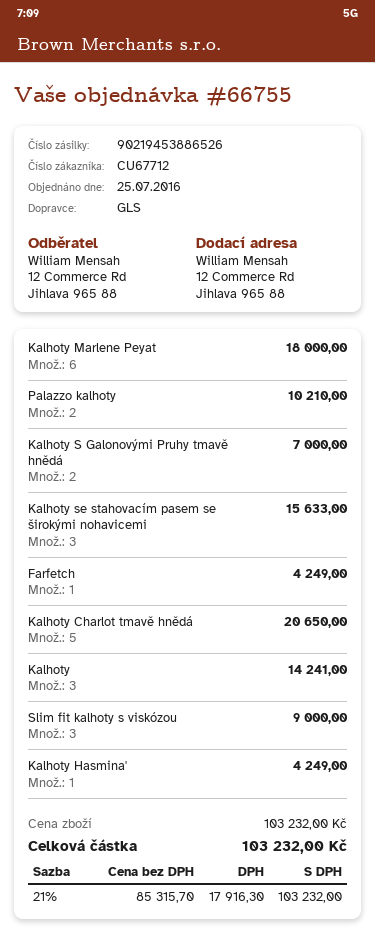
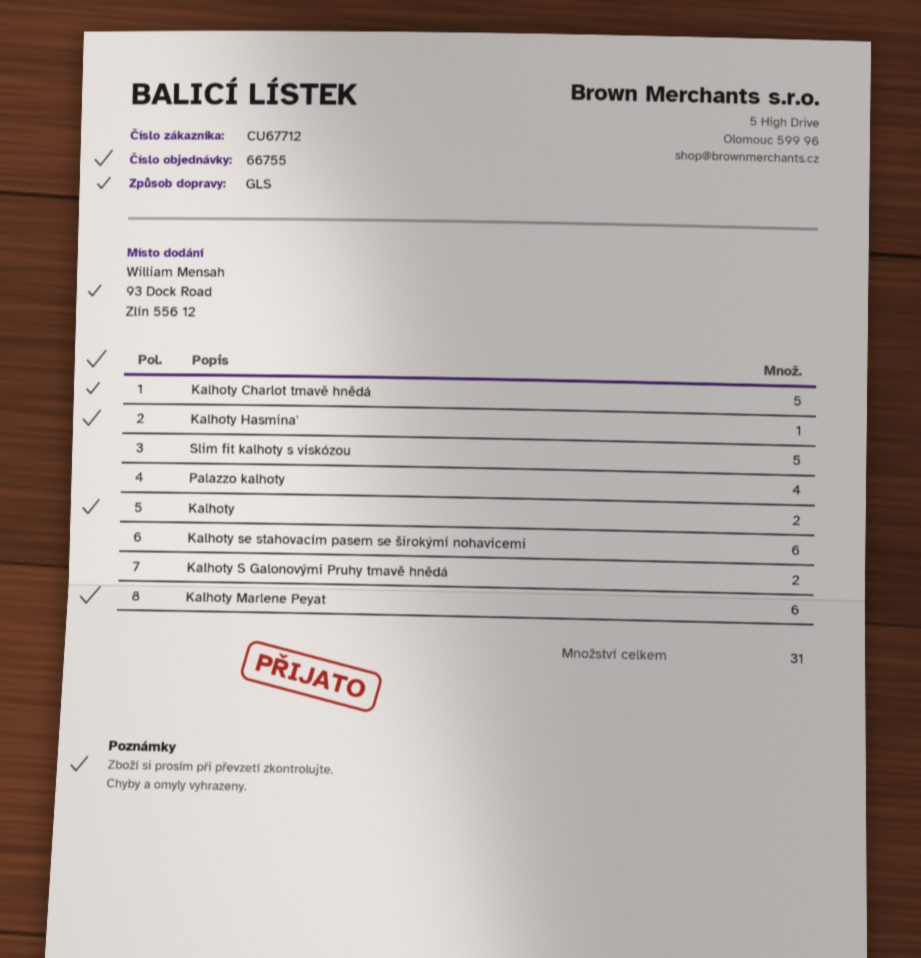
ship to: 12 Commerce Rd, Jihlava 965 88 -> 93 Dock Road, Zlín 556 12
Palazzo kalhoty: 2 -> 4
Kalhoty se stahovacím pasem se širokými nohavicemi: 3 -> 6
Farfetch: 1 -> none
Kalhoty: 3 -> 2
Slim fit kalhoty s viskózou: 3 -> 5

